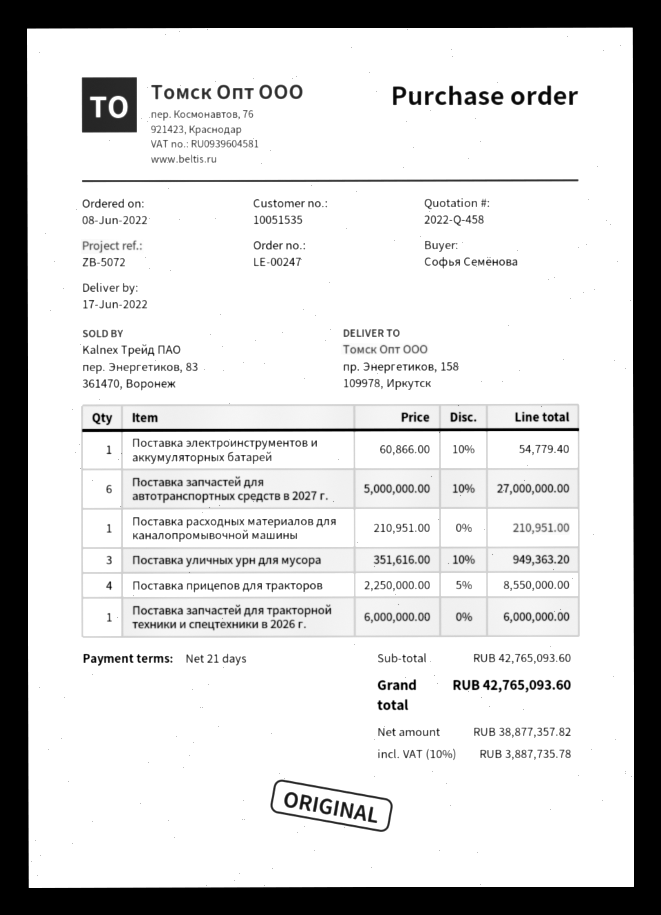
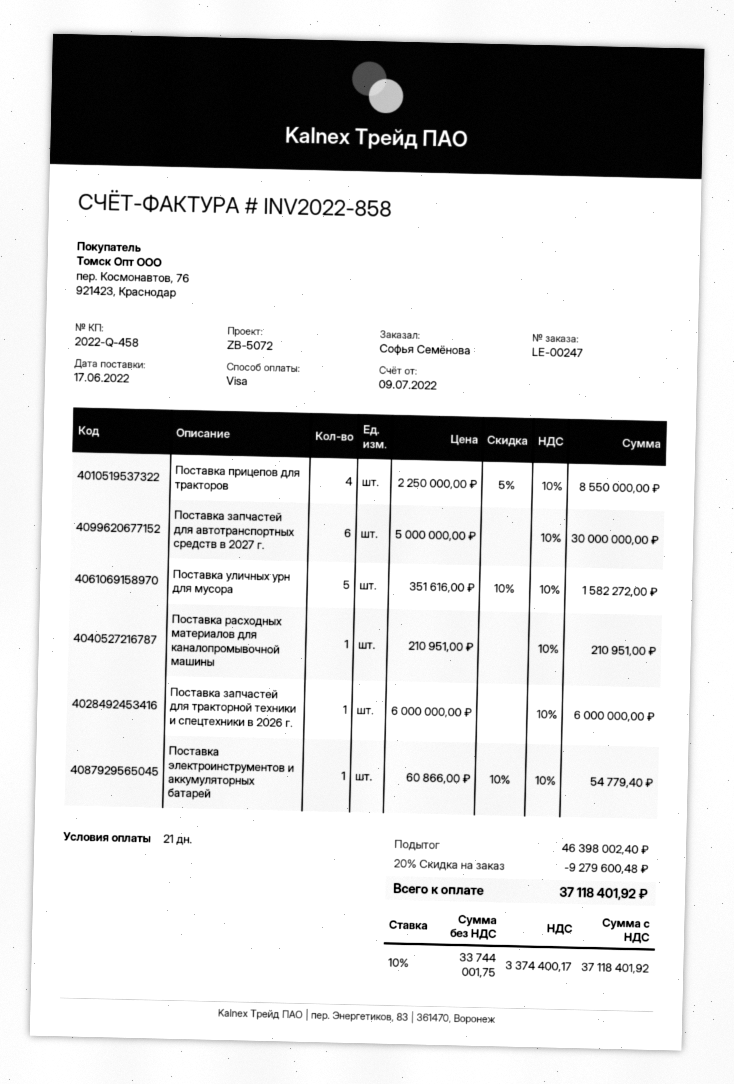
Поставка запчастей для автотранспортных средств в 2027 г.: 6 x 5000000.00 - 10% = 27000000.00 -> 6 x 5000000.00 = 30000000.00
Поставка уличных урн для мусора: 3 x 351616.00 - 10% = 949363.20 -> 5 x 351616.00 - 10% = 1582272.00
subtotal: 42765093.60 -> 46398002.40
discount: none -> 20% = 9279600.48
net: 38877357.82 -> 33744001.75
tax: 10% = 3887735.78 -> 10% = 3374400.17
total: 42765093.60 -> 37118401.92

